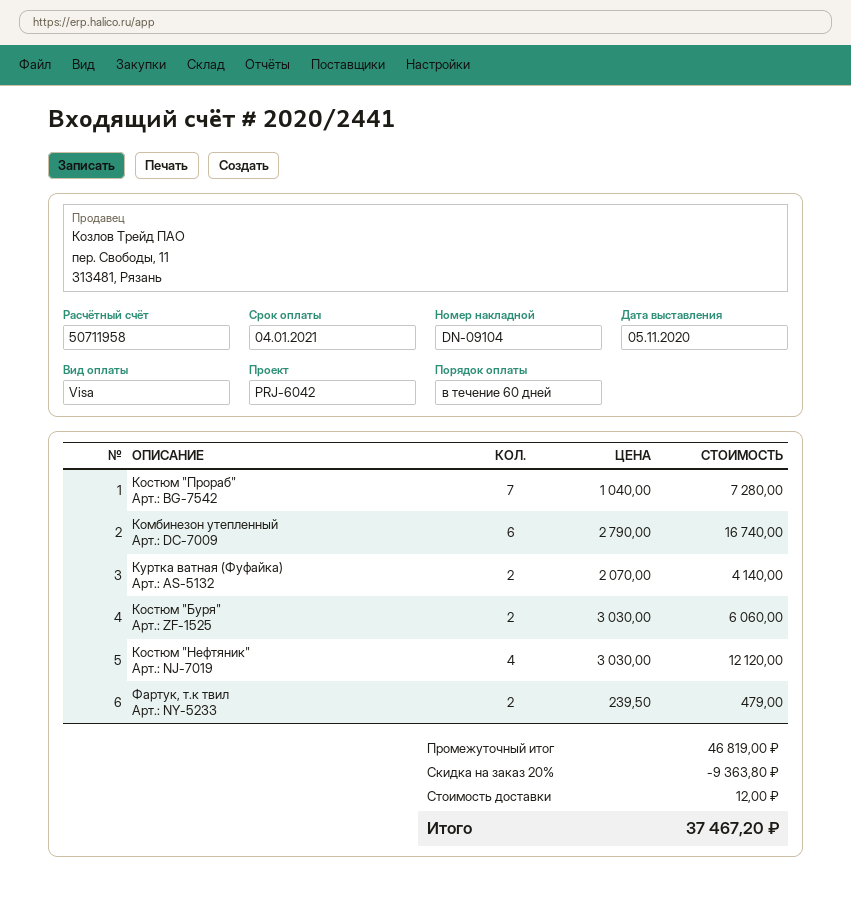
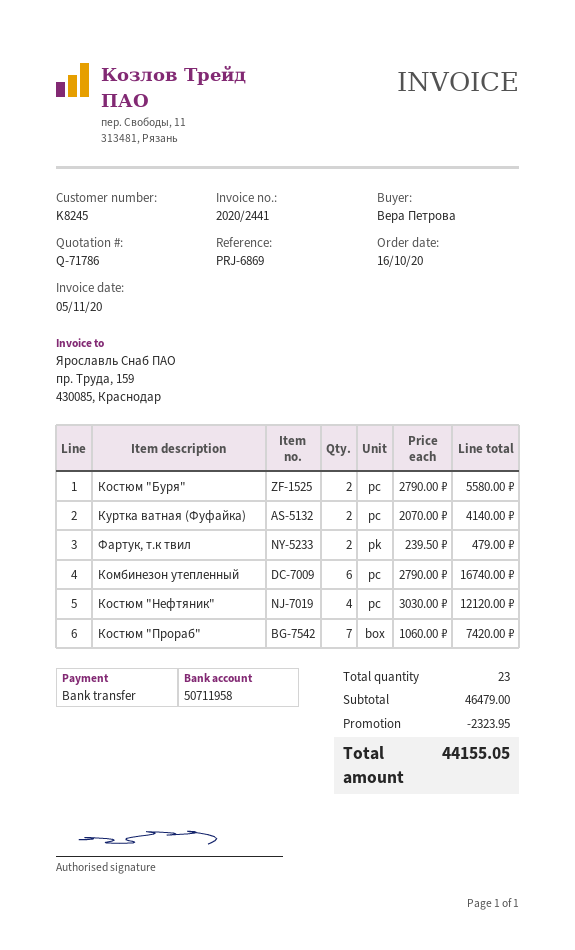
reference: PRJ-6042 -> PRJ-6869
payment method: Visa -> bank transfer
Костюм "Прораб": 7 x 1040.00 = 7280.00 -> 7 x 1060.00 = 7420.00
Костюм "Буря": 2 x 3030.00 = 6060.00 -> 2 x 2790.00 = 5580.00
subtotal: 46819.00 -> 46479.00
discount: 9363.80 -> 2323.95
shipping: 12.00 -> none
total: 37467.20 -> 44155.05

